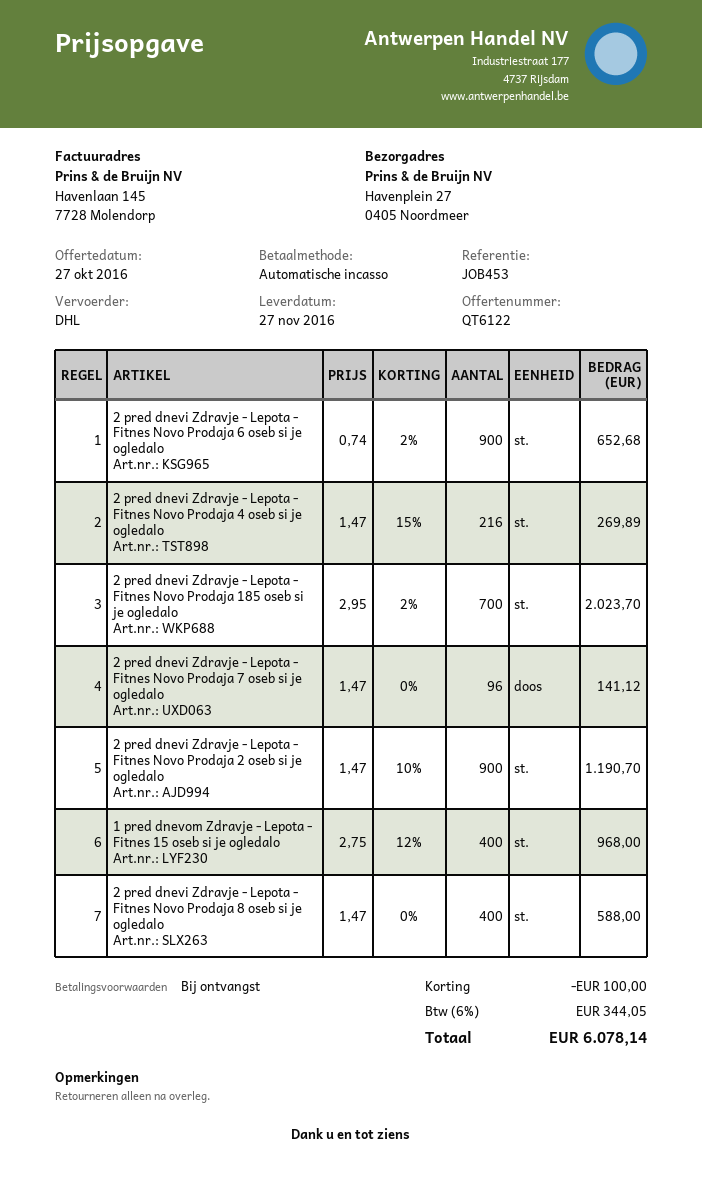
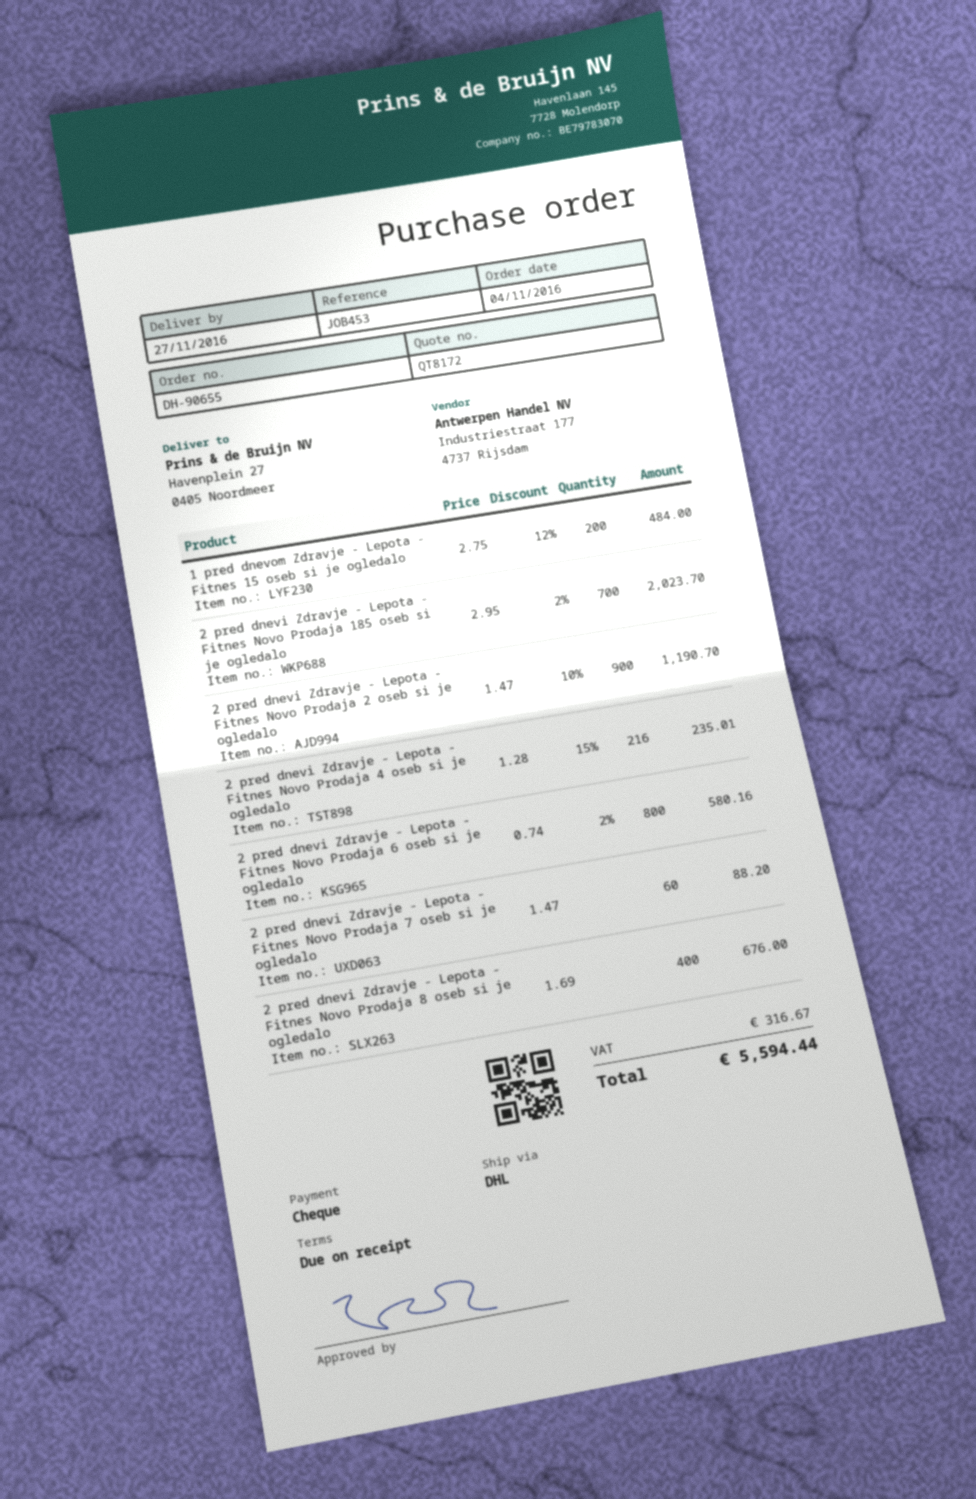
quote number: QT6122 -> QT8172
payment method: direct debit -> cheque
2 pred dnevi Zdravje - Lepota - Fitnes Novo Prodaja 6 oseb si je ogledalo: 900 x 0.74 - 2% = 652.68 -> 800 x 0.74 - 2% = 580.16
2 pred dnevi Zdravje - Lepota - Fitnes Novo Prodaja 4 oseb si je ogledalo: 216 x 1.47 - 15% = 269.89 -> 216 x 1.28 - 15% = 235.01
2 pred dnevi Zdravje - Lepota - Fitnes Novo Prodaja 7 oseb si je ogledalo: 96 x 1.47 = 141.12 -> 60 x 1.47 = 88.20
1 pred dnevom Zdravje - Lepota - Fitnes 15 oseb si je ogledalo: 400 x 2.75 - 12% = 968.00 -> 200 x 2.75 - 12% = 484.00
2 pred dnevi Zdravje - Lepota - Fitnes Novo Prodaja 8 oseb si je ogledalo: 400 x 1.47 = 588.00 -> 400 x 1.69 = 676.00
discount: 100.00 -> none
tax: 344.05 -> 316.67
total: 6078.14 -> 5594.44

